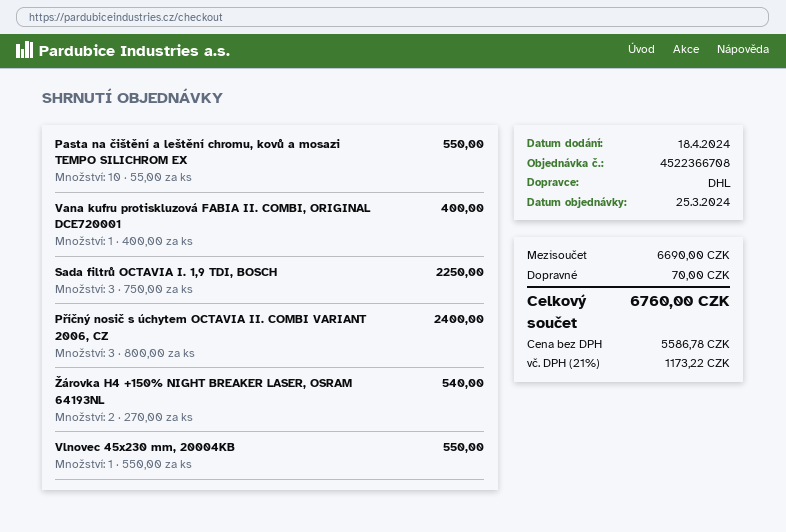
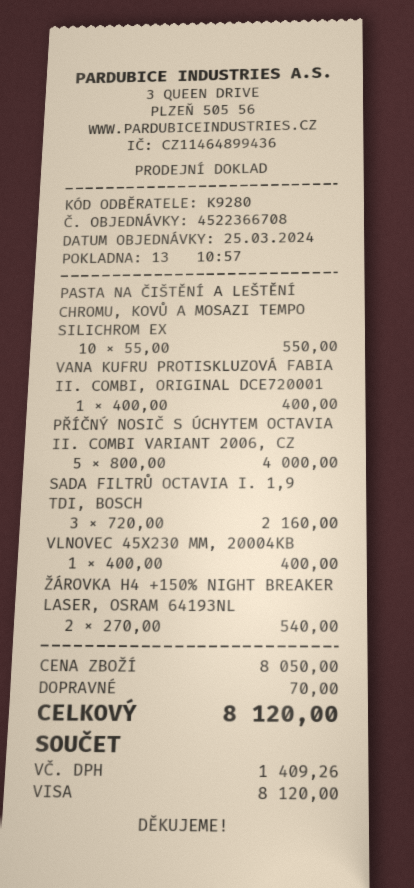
Sada filtrů OCTAVIA I. 1,9 TDI, BOSCH: 3 x 750.00 = 2250.00 -> 3 x 720.00 = 2160.00
Příčný nosič s úchytem OCTAVIA II. COMBI VARIANT 2006, CZ: 3 x 800.00 = 2400.00 -> 5 x 800.00 = 4000.00
Vlnovec 45x230 mm, 20004KB: 1 x 550.00 = 550.00 -> 1 x 400.00 = 400.00
subtotal: 6690.00 -> 8050.00
tax: 1173.22 -> 1409.26
total: 6760.00 -> 8120.00

